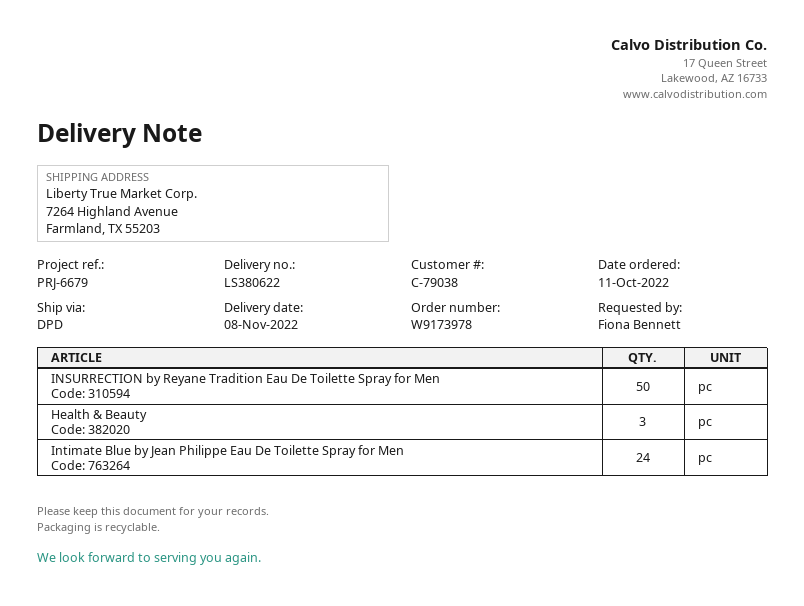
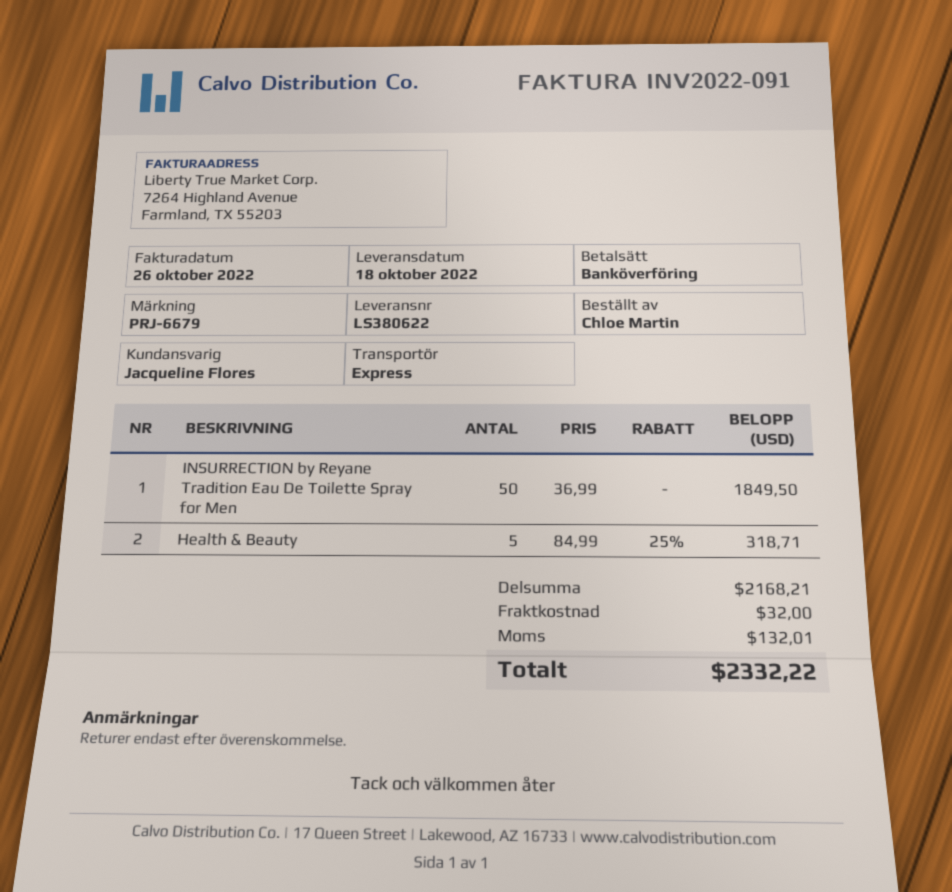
delivery date: 2022-11-08 -> 2022-10-18
ordered by: Fiona Bennett -> Chloe Martin
shipping method: DPD -> express
Health & Beauty: 3 -> 5
Intimate Blue by Jean Philippe Eau De Toilette Spray for Men: 24 -> none

